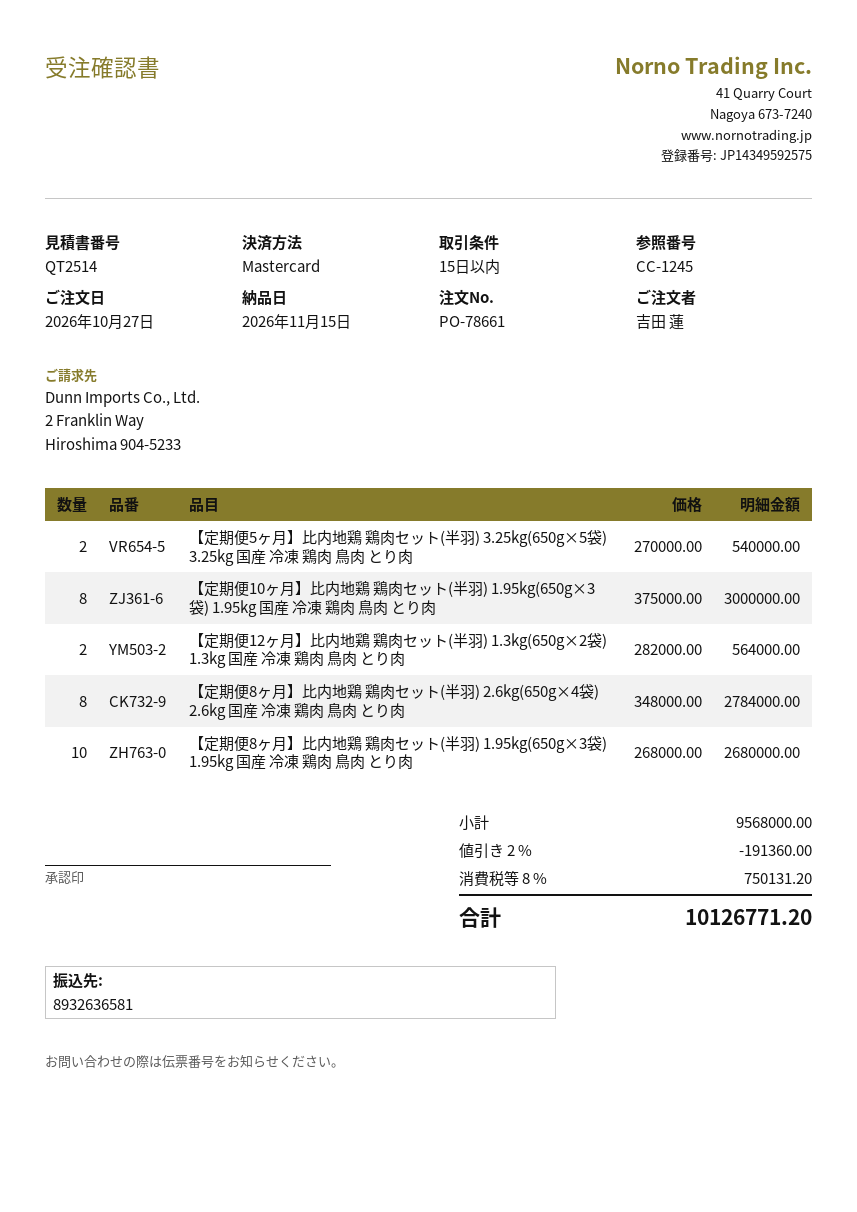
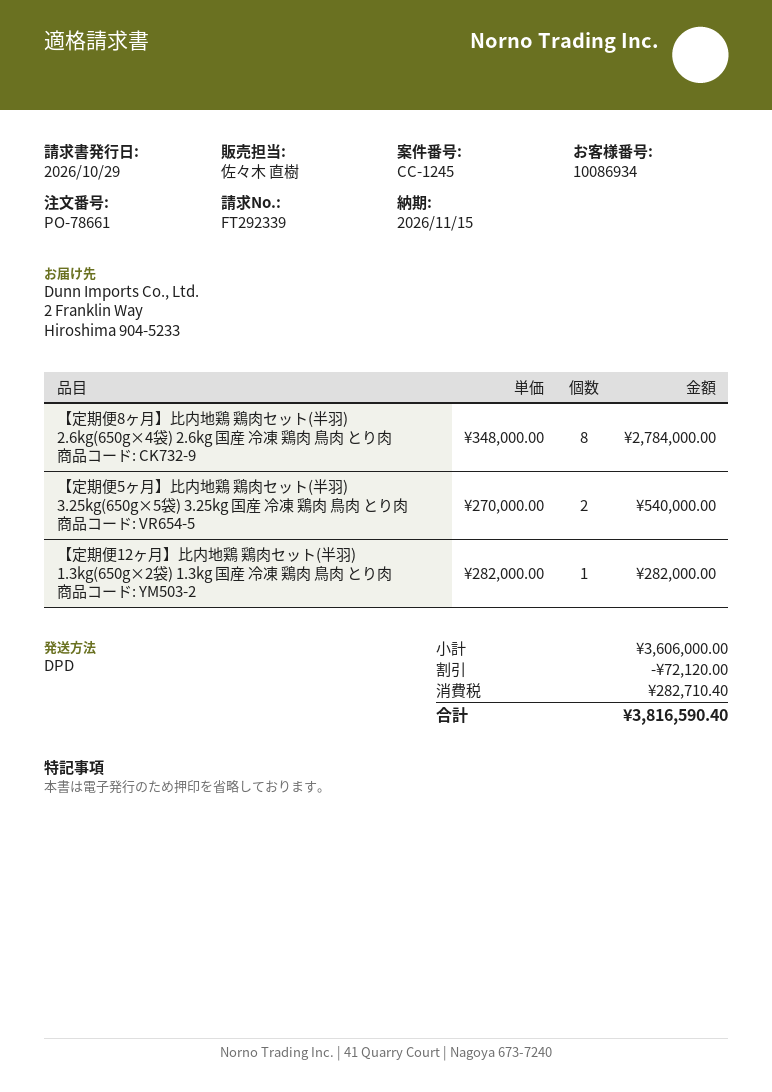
【定期便10ヶ月】比内地鶏 鶏肉セット(半羽) 1.95kg(650g×3袋) 1.95kg 国産 冷凍 鶏肉 鳥肉 とり肉: 8 x 375000.00 = 3000000.00 -> none
【定期便12ヶ月】比内地鶏 鶏肉セット(半羽) 1.3kg(650g×2袋) 1.3kg 国産 冷凍 鶏肉 鳥肉 とり肉: 2 x 282000.00 = 564000.00 -> 1 x 282000.00 = 282000.00
【定期便8ヶ月】比内地鶏 鶏肉セット(半羽) 1.95kg(650g×3袋) 1.95kg 国産 冷凍 鶏肉 鳥肉 とり肉: 10 x 268000.00 = 2680000.00 -> none
subtotal: 9568000.00 -> 3606000.00
discount: 191360.00 -> 72120.00
tax: 750131.20 -> 282710.40
total: 10126771.20 -> 3816590.40

